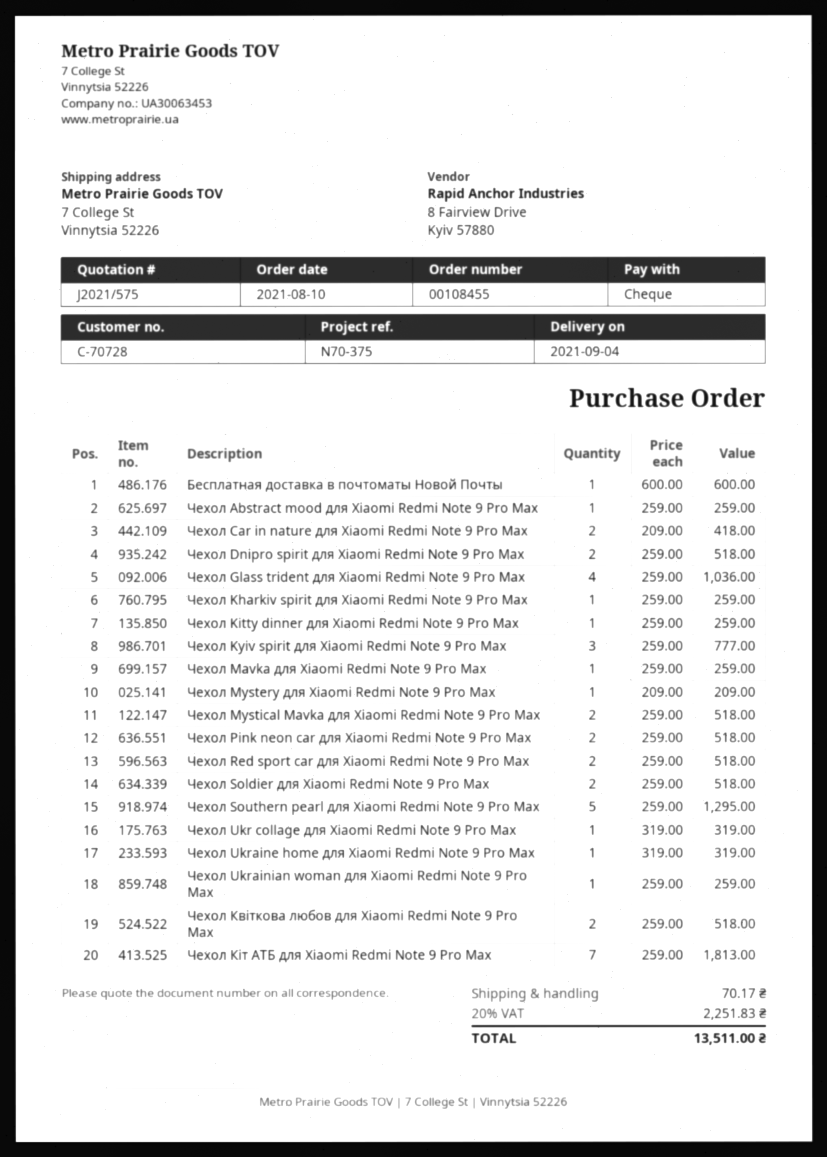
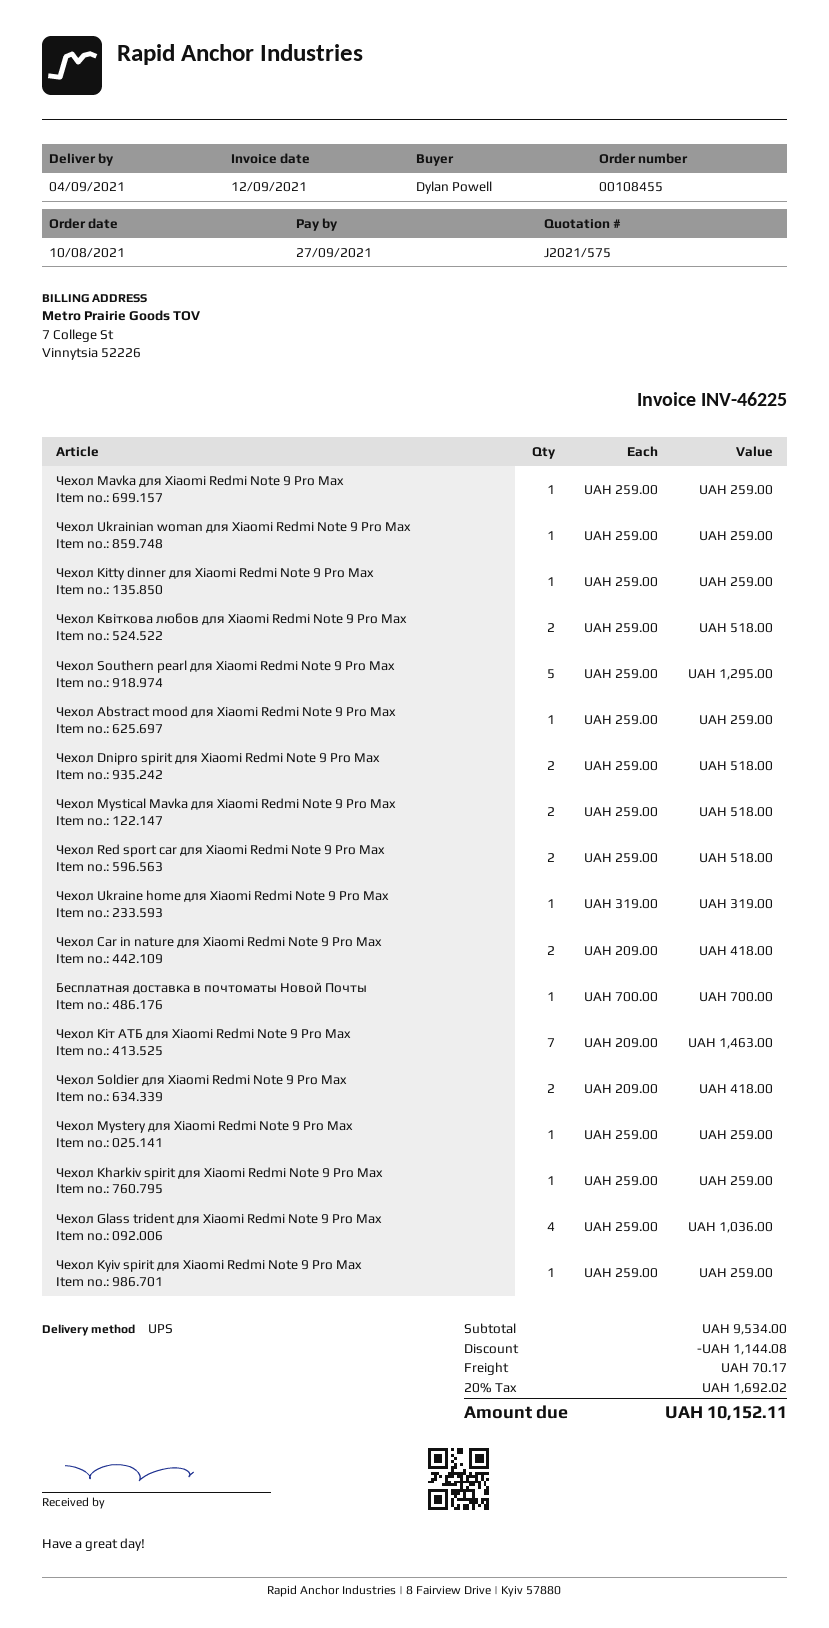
Бесплатная доставка в почтоматы Новой Почты: 1 x 600.00 = 600.00 -> 1 x 700.00 = 700.00
Чехол Kyiv spirit для Xiaomi Redmi Note 9 Pro Max: 3 x 259.00 = 777.00 -> 1 x 259.00 = 259.00
Чехол Mystery для Xiaomi Redmi Note 9 Pro Max: 1 x 209.00 = 209.00 -> 1 x 259.00 = 259.00
Чехол Pink neon car для Xiaomi Redmi Note 9 Pro Max: 2 x 259.00 = 518.00 -> none
Чехол Soldier для Xiaomi Redmi Note 9 Pro Max: 2 x 259.00 = 518.00 -> 2 x 209.00 = 418.00
Чехол Ukr collage для Xiaomi Redmi Note 9 Pro Max: 1 x 319.00 = 319.00 -> none
Чехол Кіт АТБ для Xiaomi Redmi Note 9 Pro Max: 7 x 259.00 = 1813.00 -> 7 x 209.00 = 1463.00
discount: none -> 1144.08
tax: 20% = 2251.83 -> 20% = 1692.02
total: 13511.00 -> 10152.11

